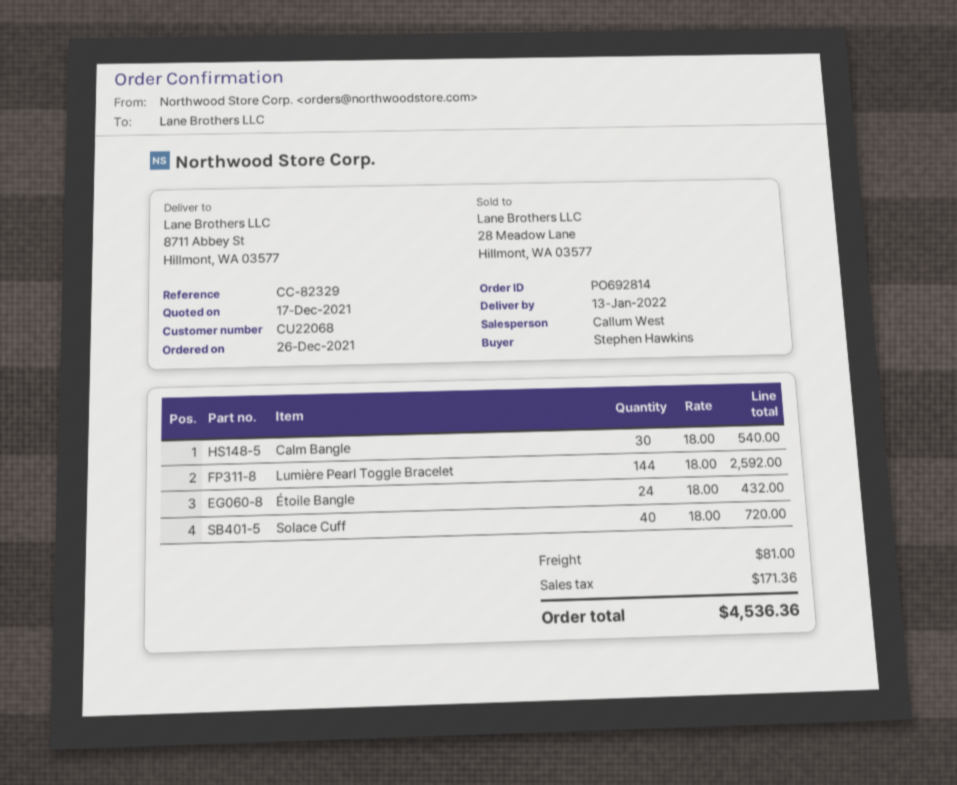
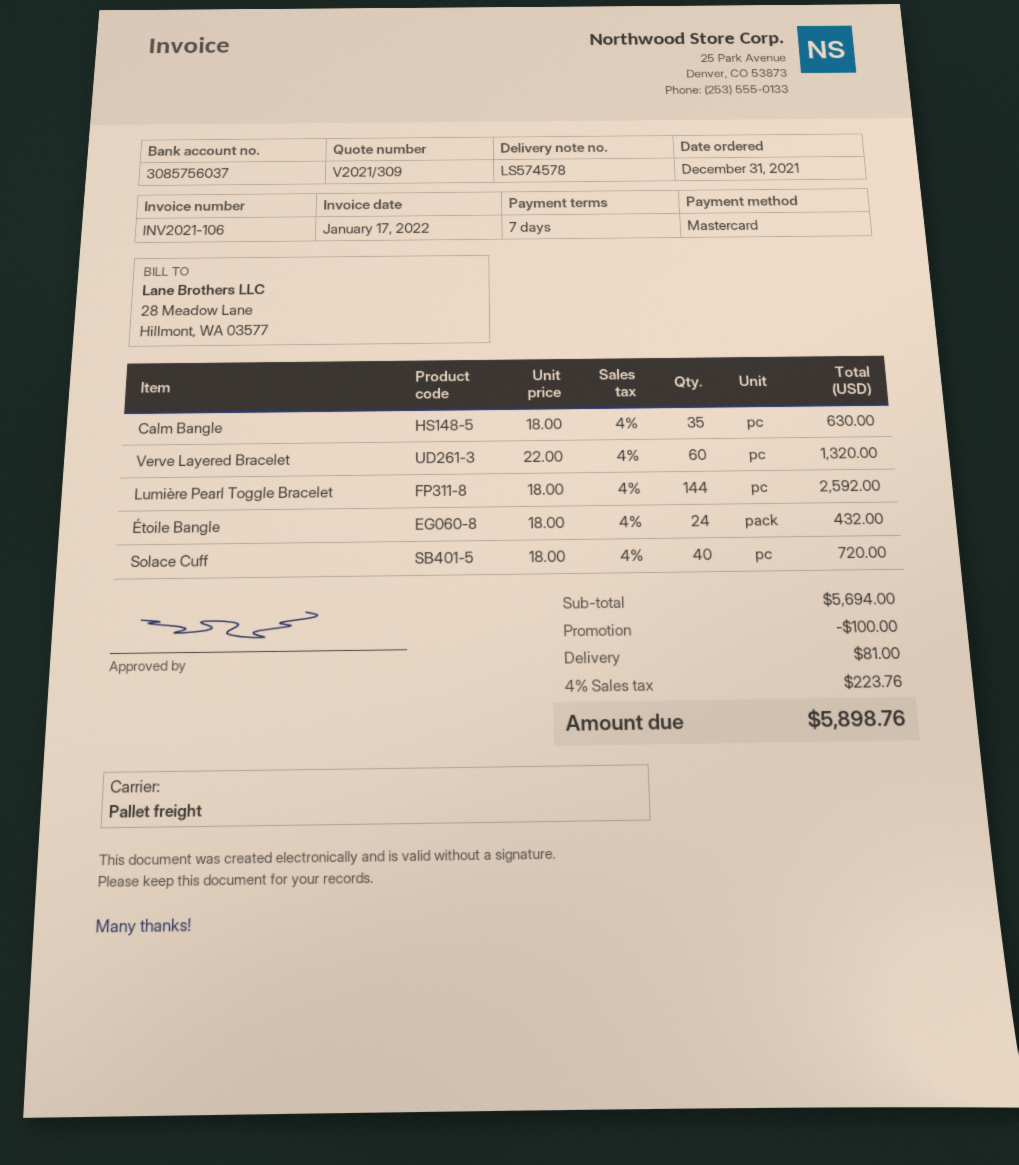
order date: 2021-12-26 -> 2021-12-31
Calm Bangle: 30 x 18.00 = 540.00 -> 35 x 18.00 = 630.00
Verve Layered Bracelet: none -> 60 x 22.00 = 1320.00
discount: none -> 100.00
tax: 171.36 -> 223.76
total: 4536.36 -> 5898.76

